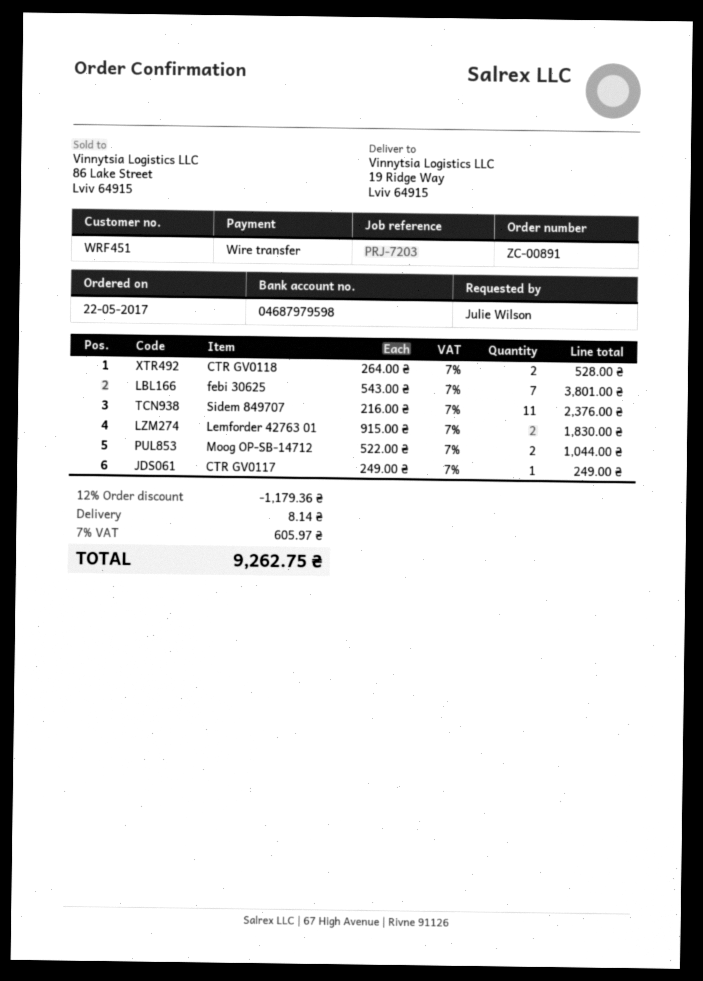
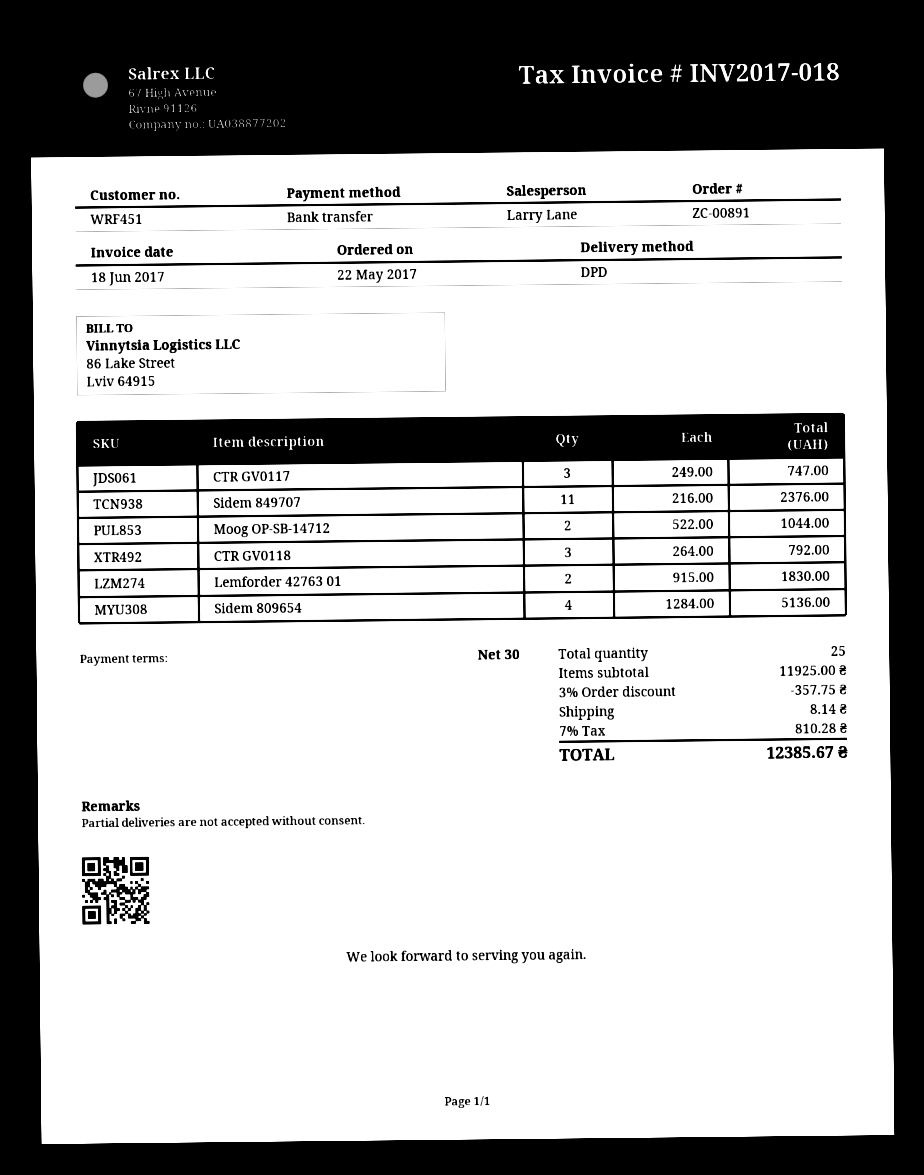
CTR GV0118: 2 x 264.00 = 528.00 -> 3 x 264.00 = 792.00
febi 30625: 7 x 543.00 = 3801.00 -> none
CTR GV0117: 1 x 249.00 = 249.00 -> 3 x 249.00 = 747.00
Sidem 809654: none -> 4 x 1284.00 = 5136.00
discount: 12% = 1179.36 -> 3% = 357.75
tax: 7% = 605.97 -> 7% = 810.28
total: 9262.75 -> 12385.67

